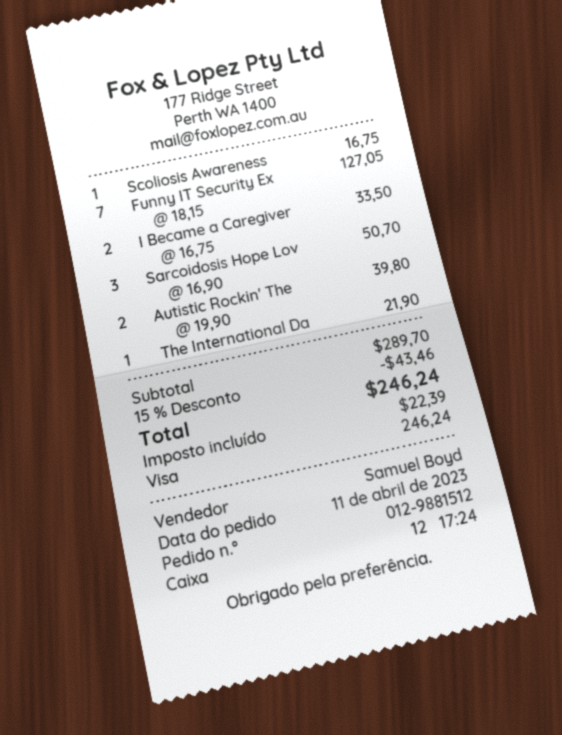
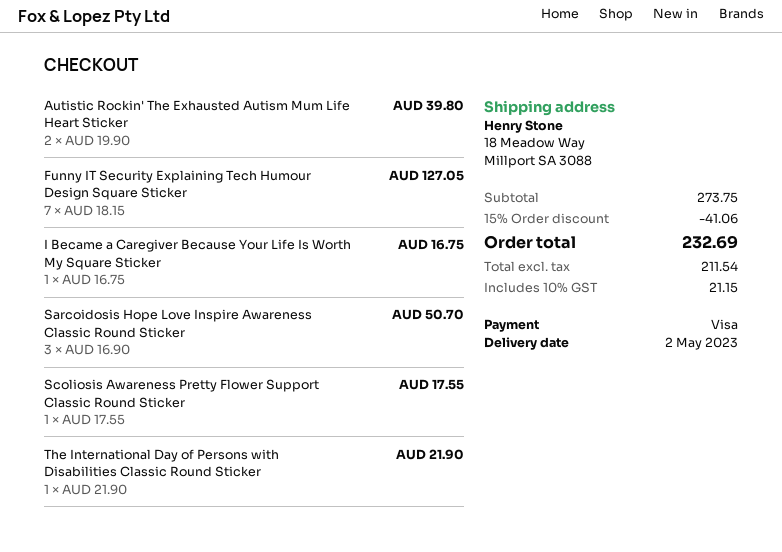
Scoliosis Awareness: 1 x 16.75 = 16.75 -> 1 x 17.55 = 17.55
I Became a Caregiver: 2 x 16.75 = 33.50 -> 1 x 16.75 = 16.75
subtotal: 289.70 -> 273.75
discount: 15% = 43.46 -> 15% = 41.06
tax: 22.39 -> 21.15
total: 246.24 -> 232.69

